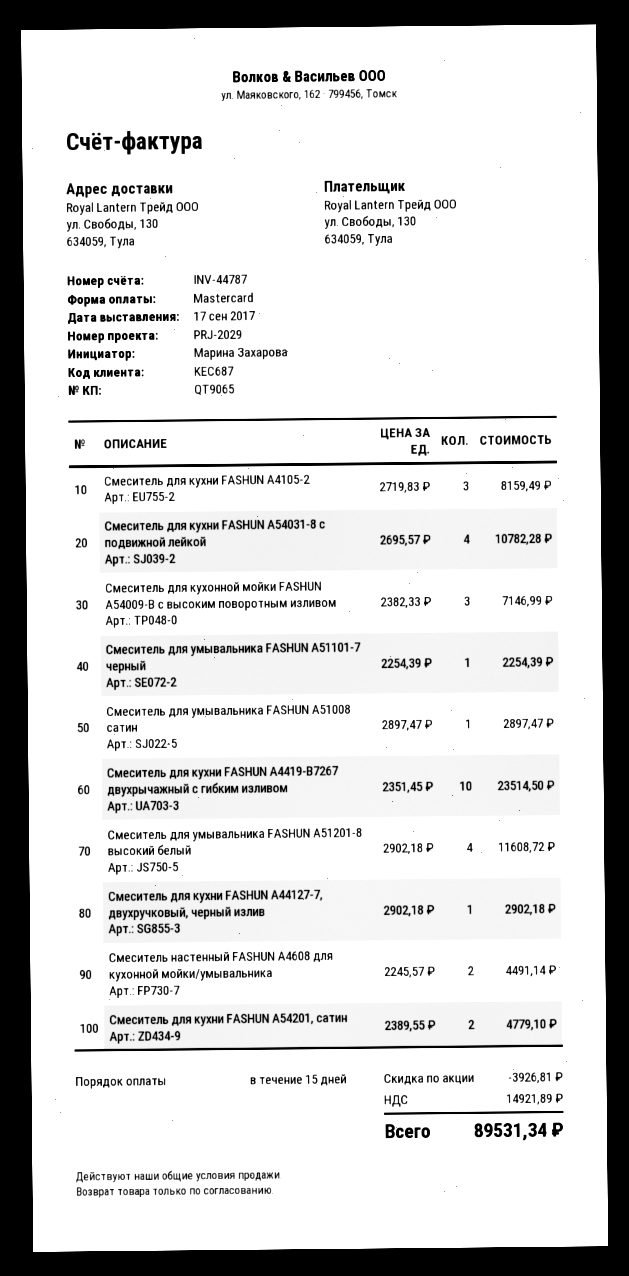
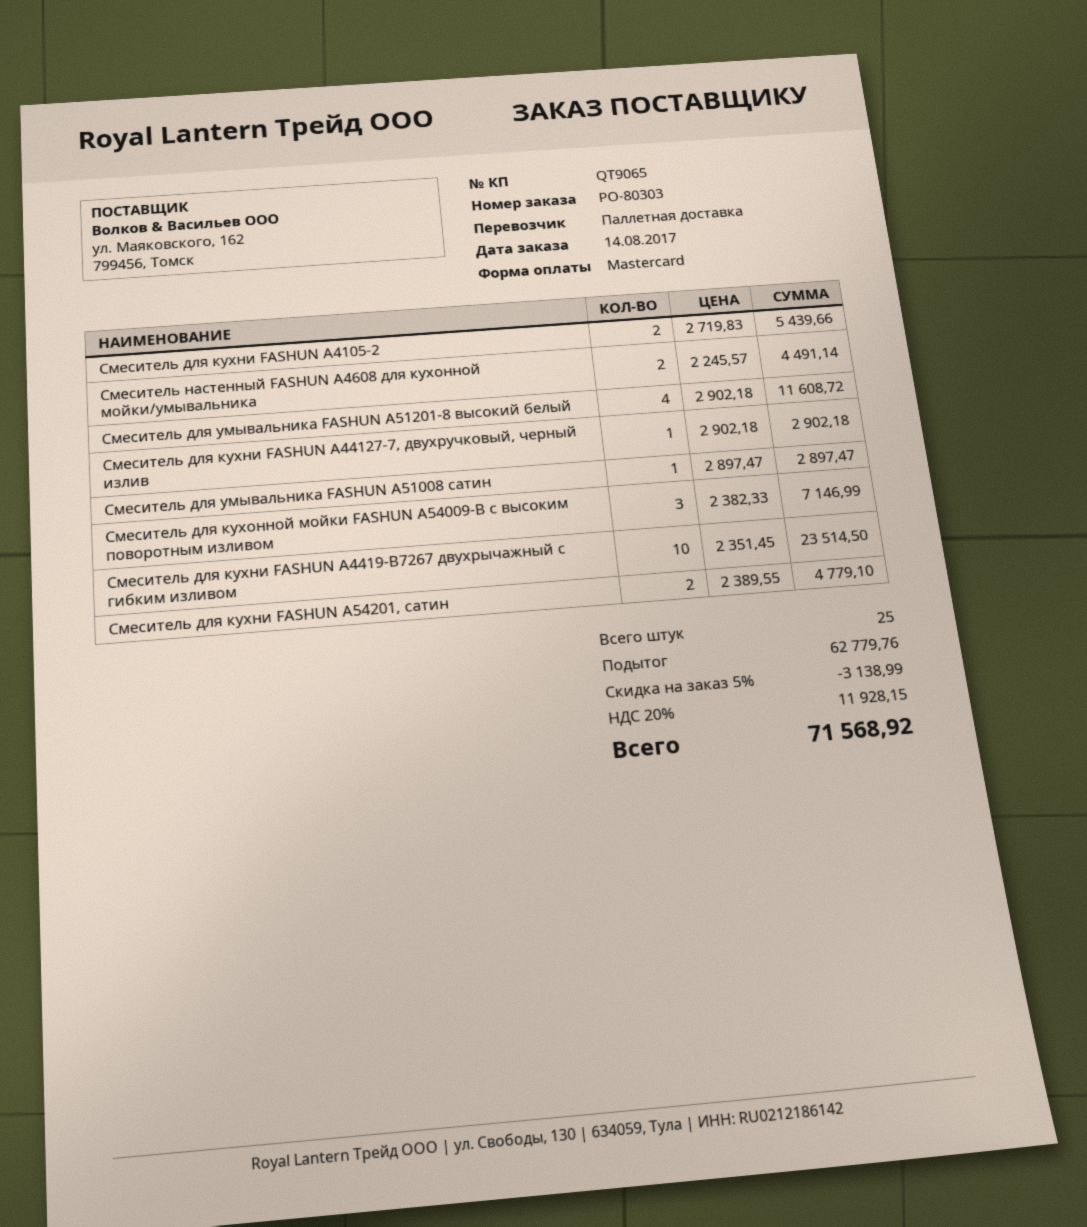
Смеситель для кухни FASHUN A4105-2: 3 x 2719.83 = 8159.49 -> 2 x 2719.83 = 5439.66
Смеситель для кухни FASHUN A54031-8 с подвижной лейкой: 4 x 2695.57 = 10782.28 -> none
Смеситель для умывальника FASHUN A51101-7 черный: 1 x 2254.39 = 2254.39 -> none
discount: 3926.81 -> 3138.99
tax: 14921.89 -> 11928.15
total: 89531.34 -> 71568.92

